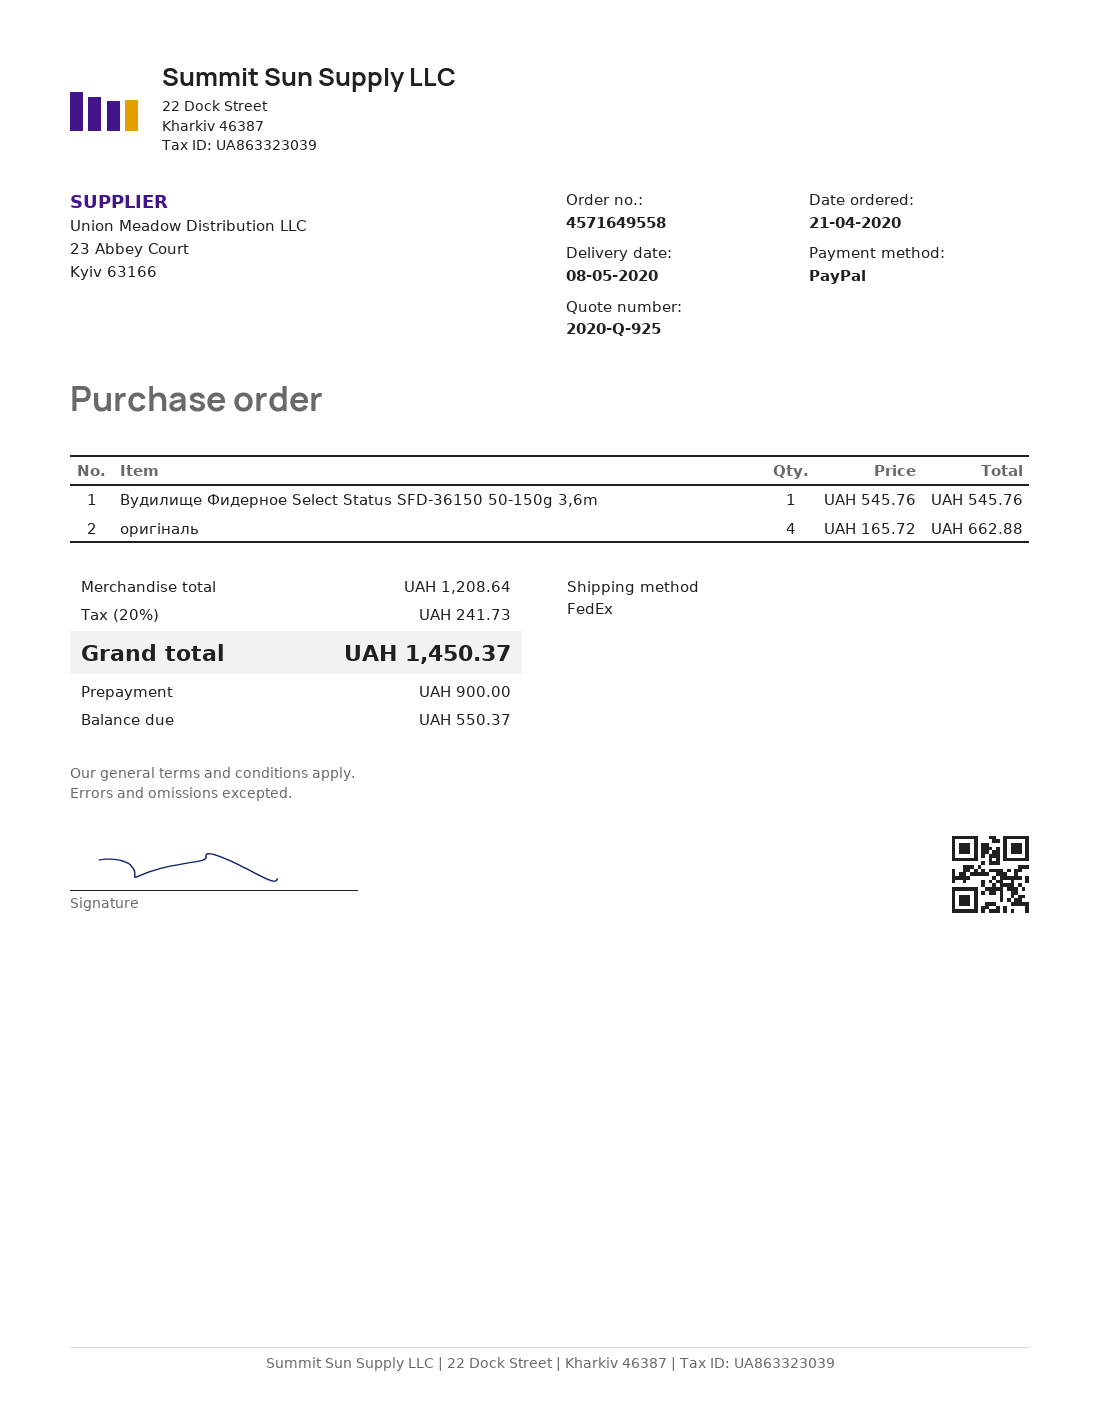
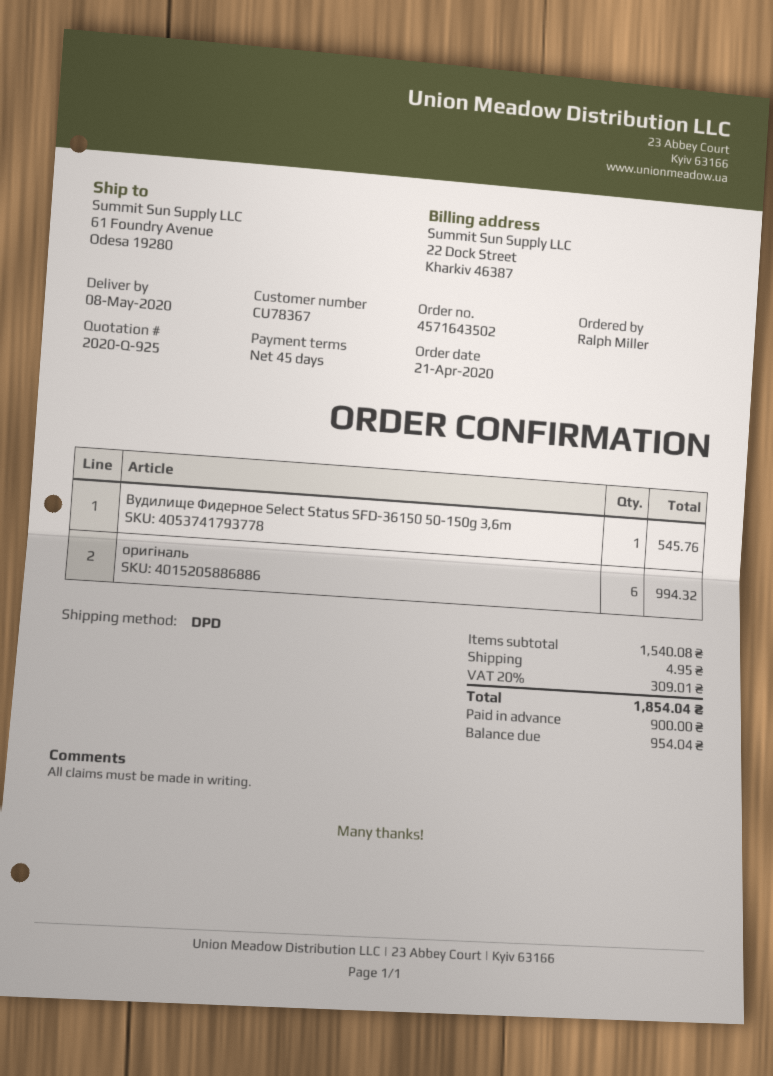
order number: 4571649558 -> 4571643502
shipping method: FedEx -> DPD
оригіналь: 4 for 662.88 -> 6 for 994.32
subtotal: 1208.64 -> 1540.08
shipping: none -> 4.95
tax: 20% = 241.73 -> 20% = 309.01
total: 1450.37 -> 1854.04
balance: 550.37 -> 954.04

